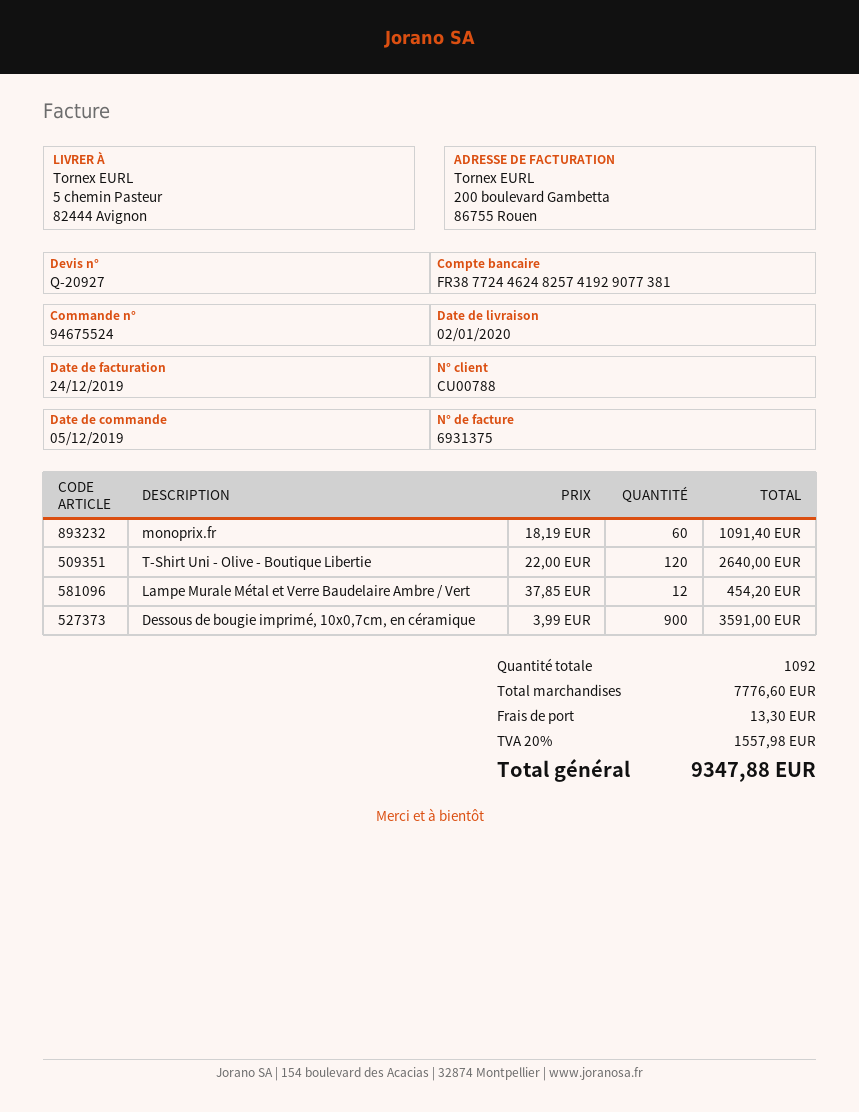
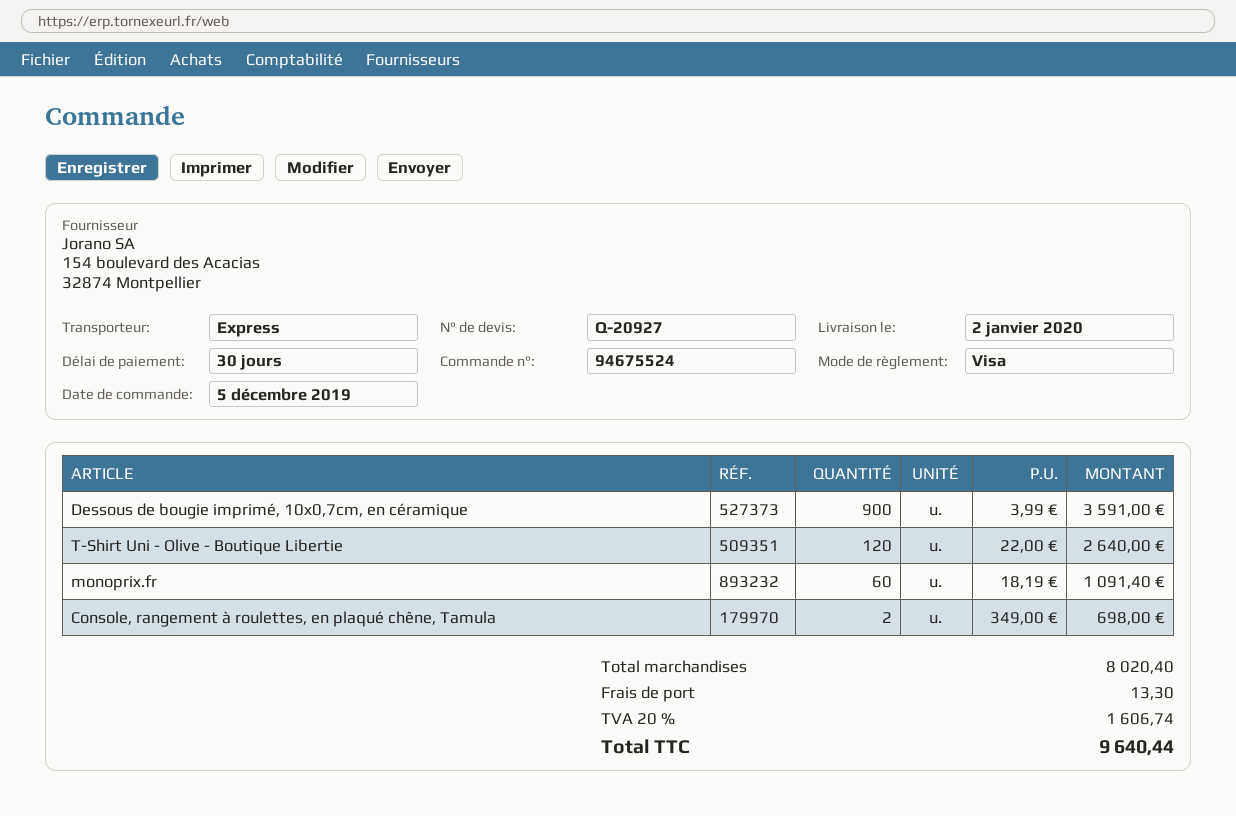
Lampe Murale Métal et Verre Baudelaire Ambre / Vert: 12 x 37.85 = 454.20 -> none
Console, rangement à roulettes, en plaqué chêne, Tamula: none -> 2 x 349.00 = 698.00
subtotal: 7776.60 -> 8020.40
tax: 20% = 1557.98 -> 20% = 1606.74
total: 9347.88 -> 9640.44

